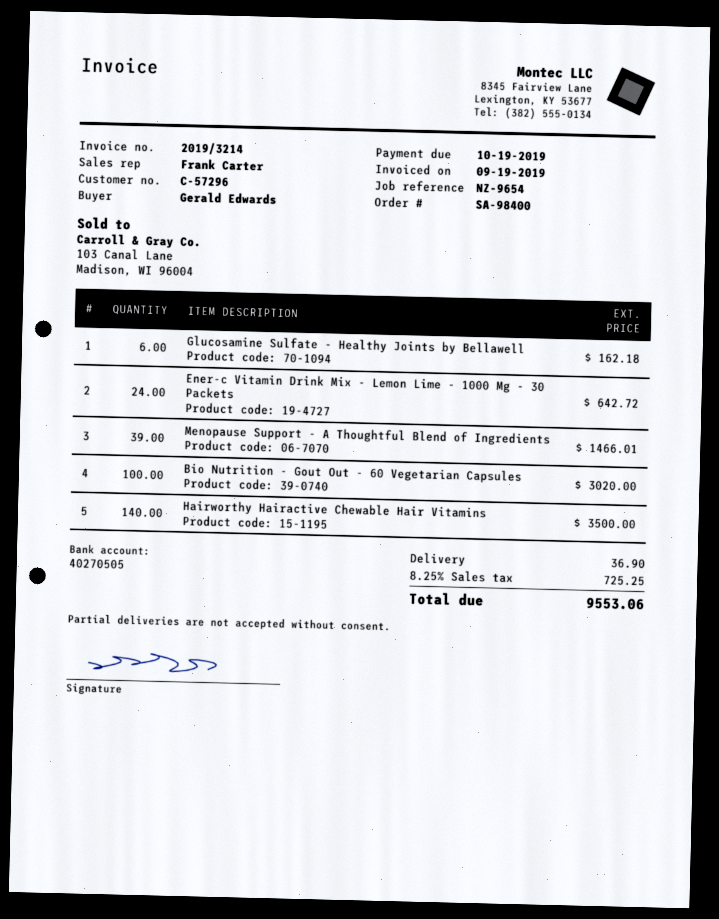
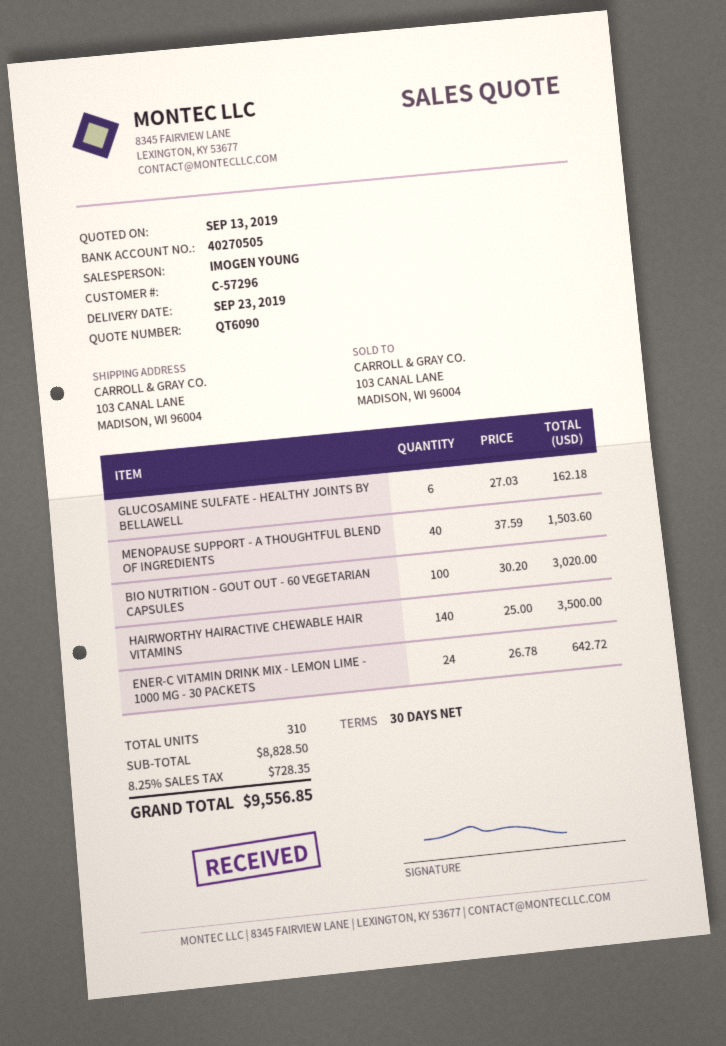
sales rep: Frank Carter -> IMOGEN YOUNG
Menopause Support - A Thoughtful Blend of Ingredients: 39 for 1466.01 -> 40 for 1503.60
shipping: 36.90 -> none
tax: 8.25% = 725.25 -> 8.25% = 728.35
total: 9553.06 -> 9556.85

